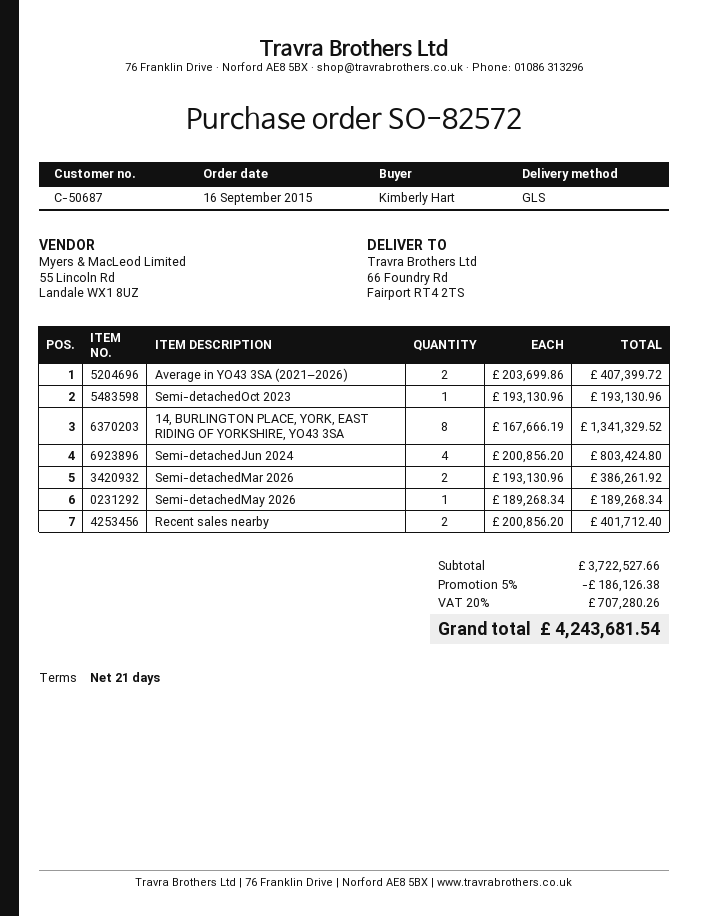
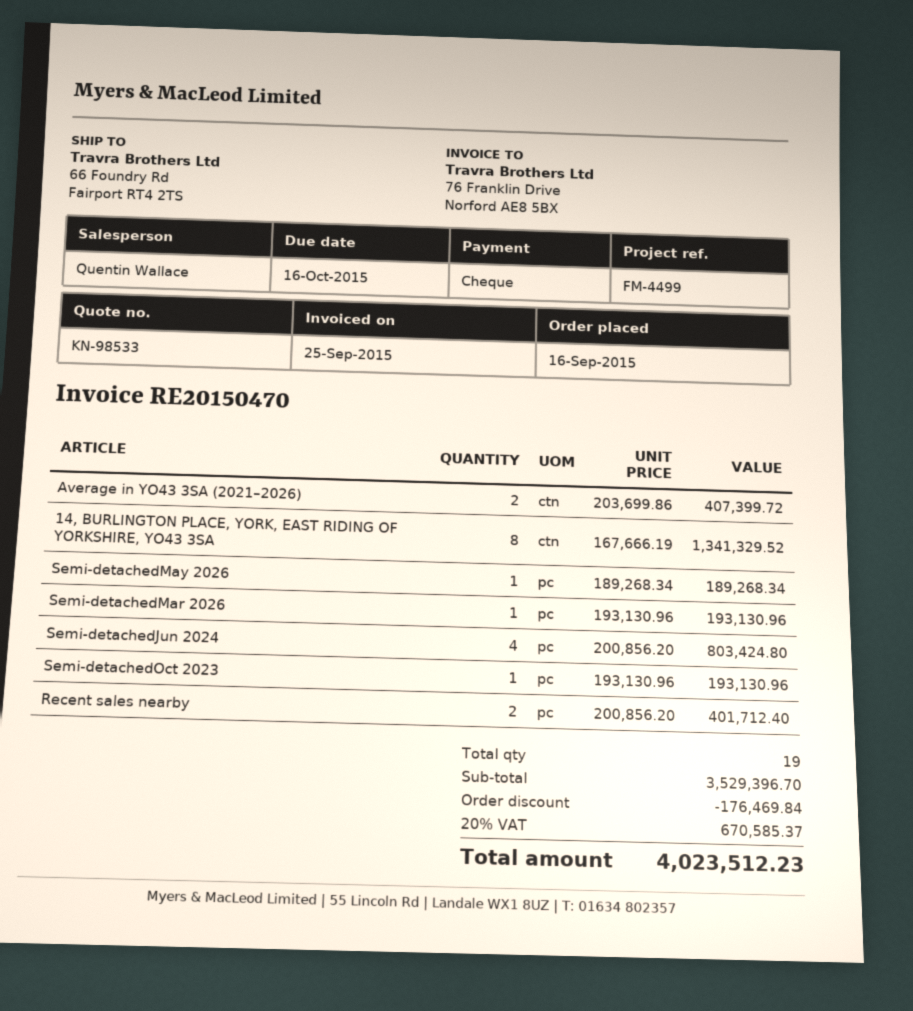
Semi-detachedMar 2026: 2 x 193130.96 = 386261.92 -> 1 x 193130.96 = 193130.96
subtotal: 3722527.66 -> 3529396.70
discount: 186126.38 -> 176469.84
tax: 20% = 707280.26 -> 20% = 670585.37
total: 4243681.54 -> 4023512.23

